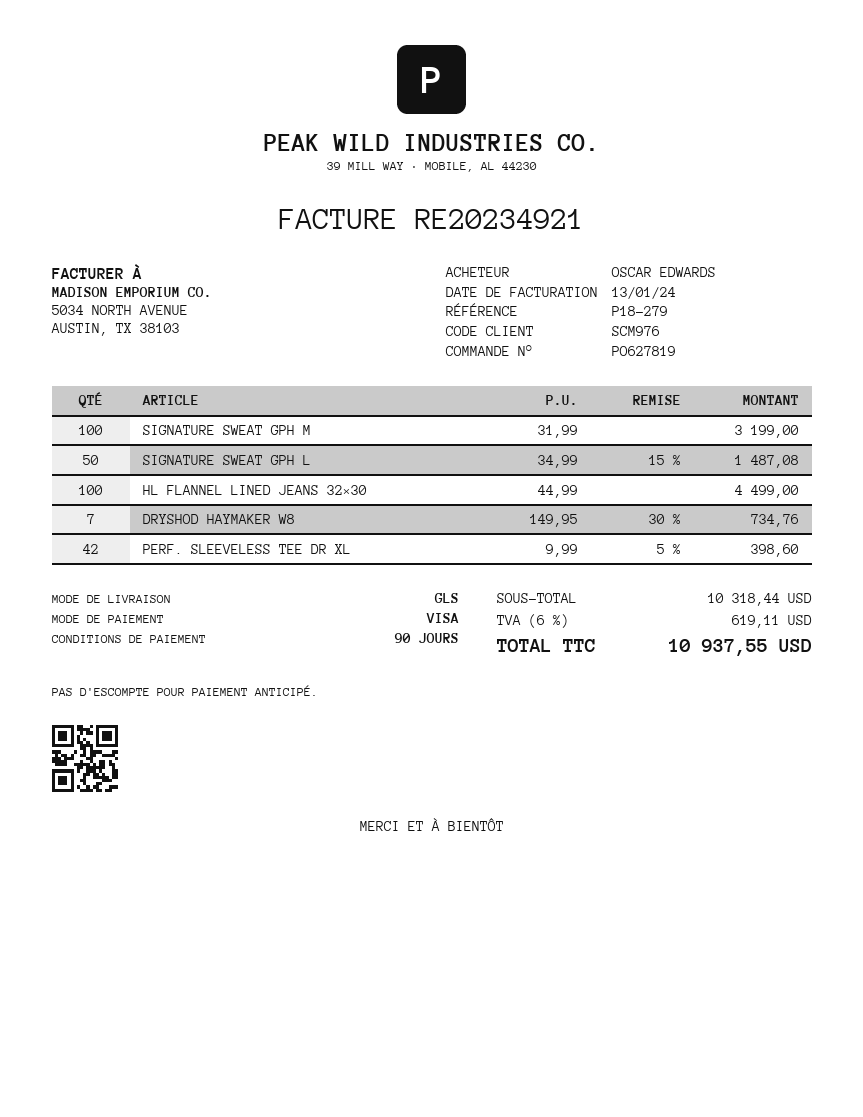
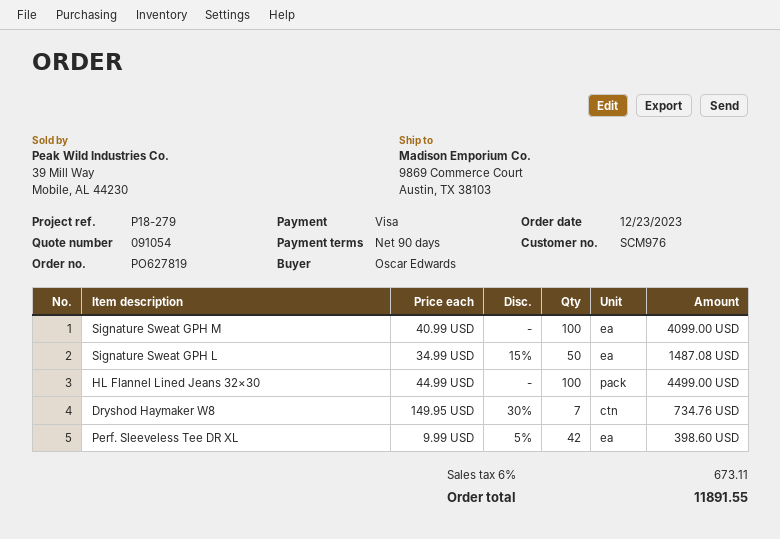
SIGNATURE SWEAT GPH M: 100 x 31.99 = 3199.00 -> 100 x 40.99 = 4099.00
tax: 6% = 619.11 -> 6% = 673.11
total: 10937.55 -> 11891.55

